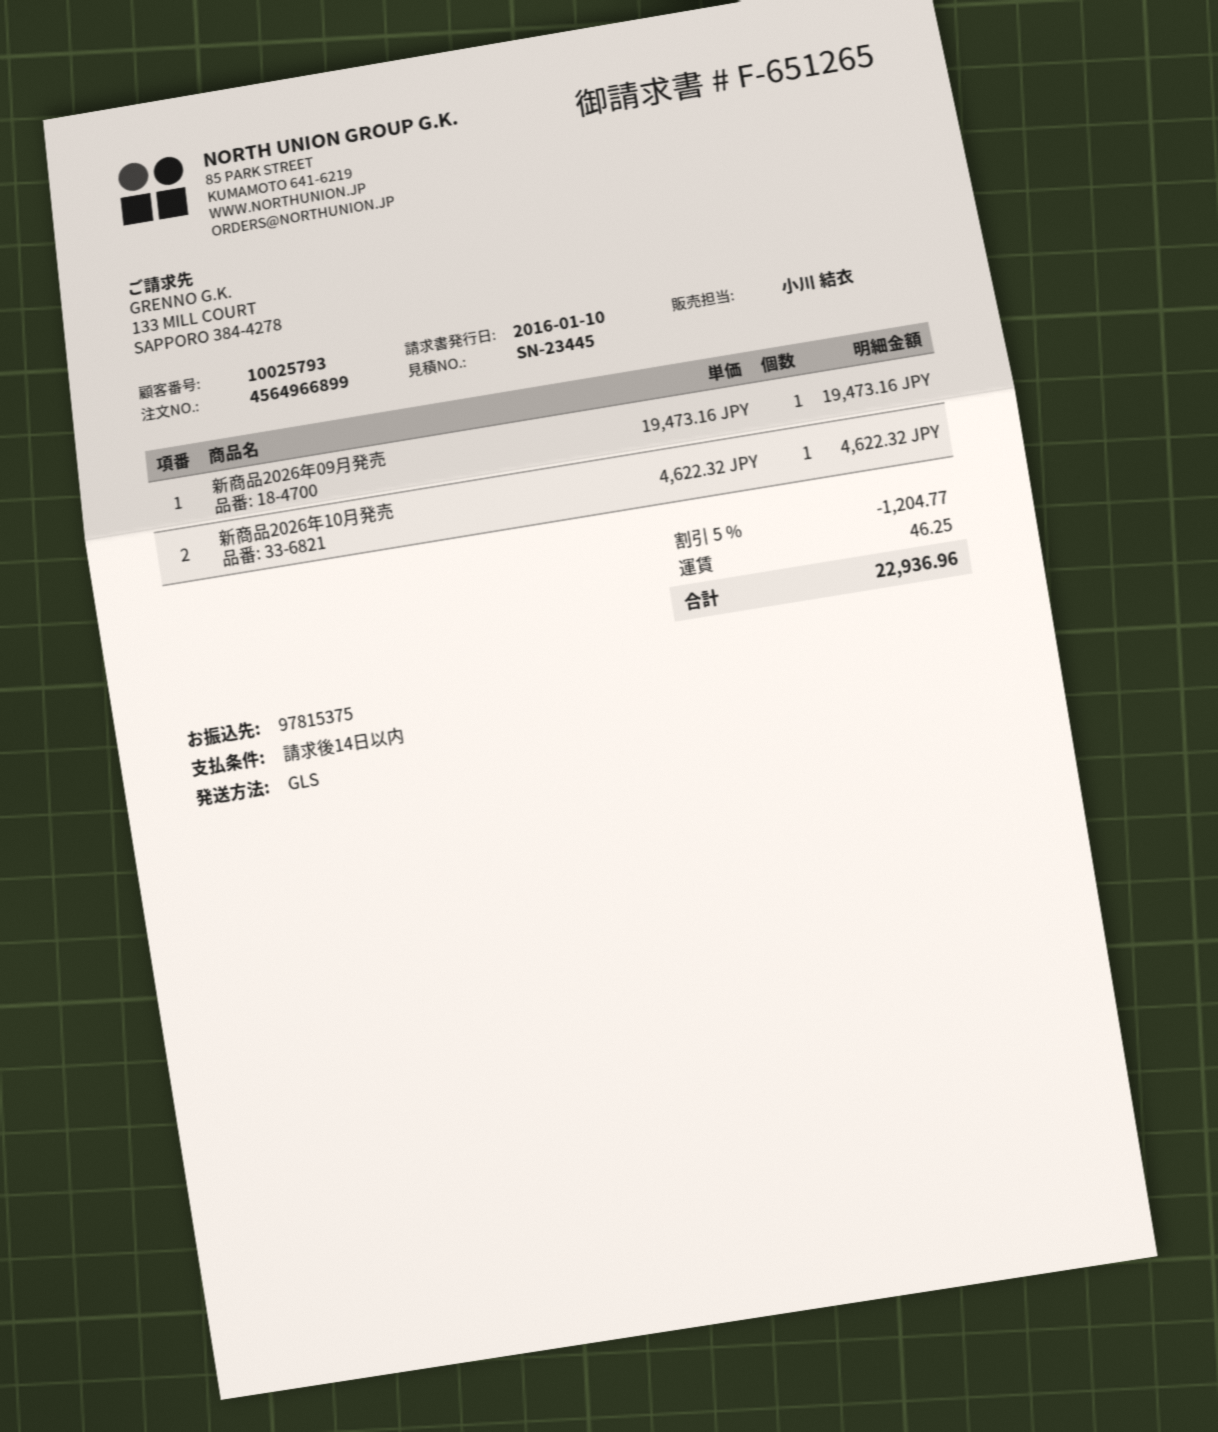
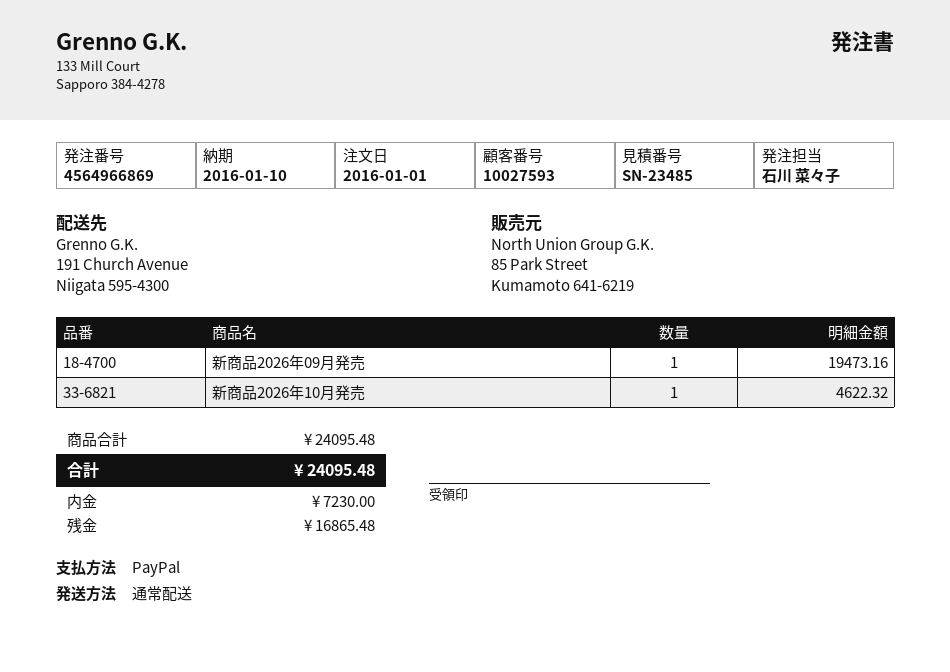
quote number: SN-23445 -> SN-23485
order number: 4564966899 -> 4564966869
customer number: 10025793 -> 10027593
shipping method: GLS -> standard
discount: 5% = 1204.77 -> none
shipping: 46.25 -> none
total: 22936.96 -> 24095.48

